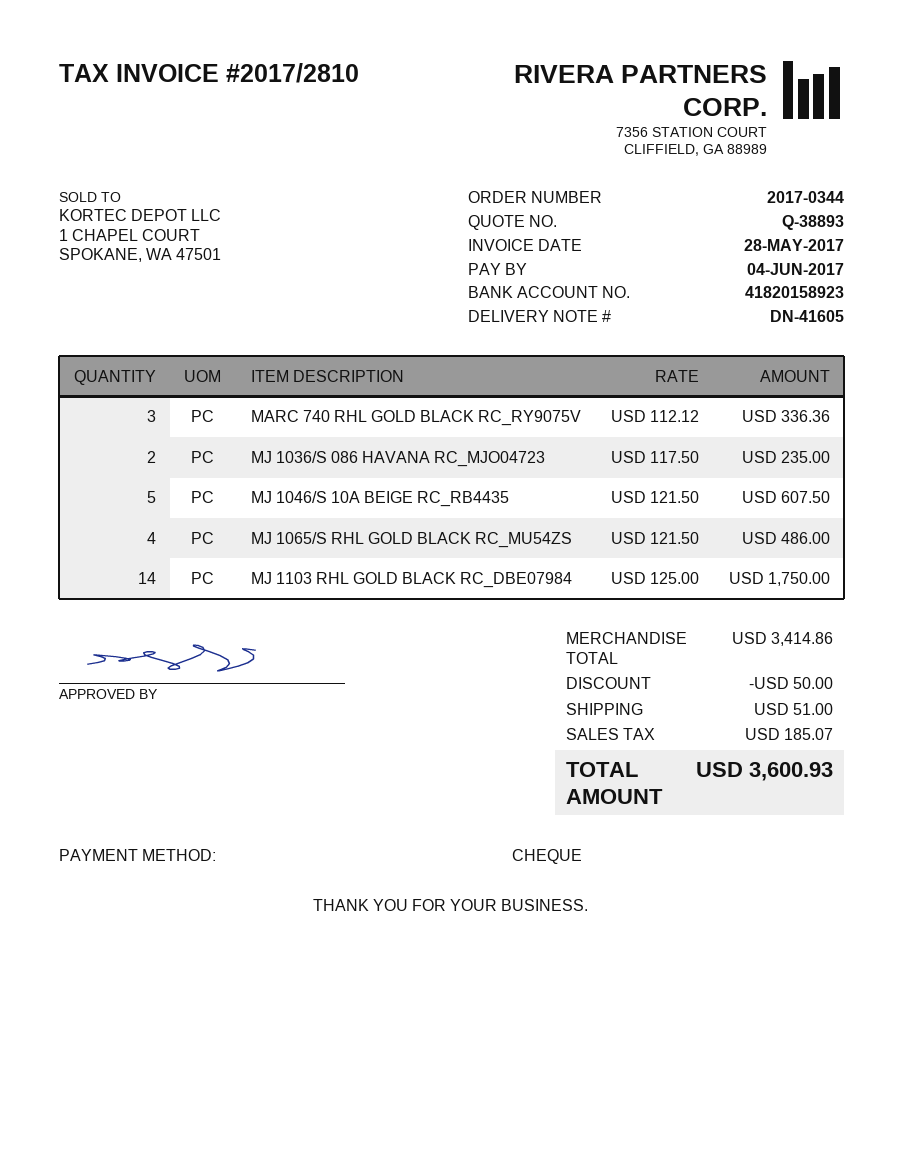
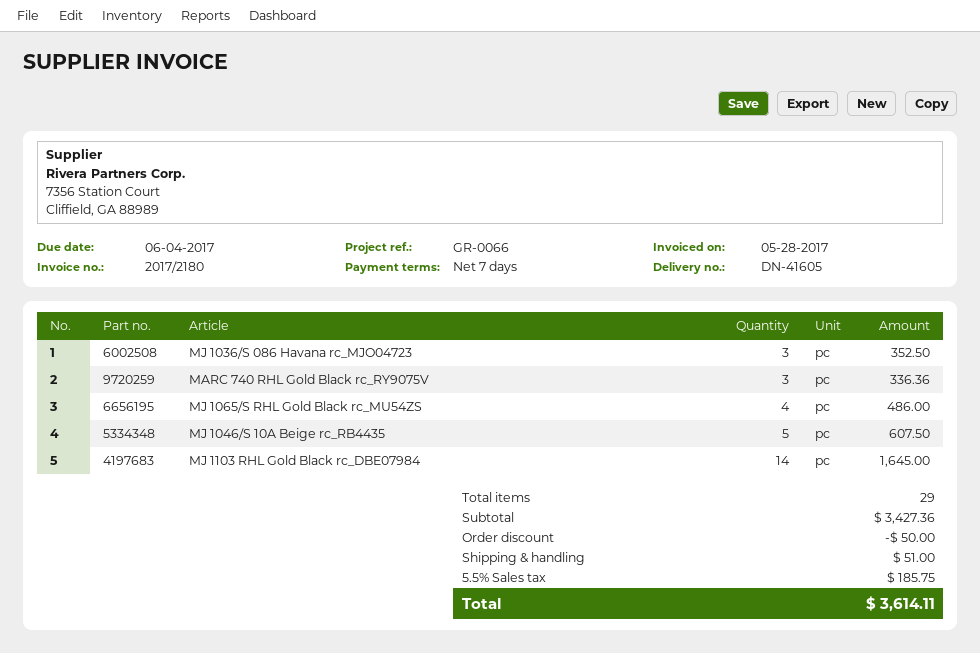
invoice number: 2017/2810 -> 2017/2180
MJ 1036/S 086 HAVANA RC_MJO04723: 2 for 235.00 -> 3 for 352.50
MJ 1103 RHL GOLD BLACK RC_DBE07984: 14 for 1750.00 -> 14 for 1645.00
subtotal: 3414.86 -> 3427.36
tax: 185.07 -> 185.75
total: 3600.93 -> 3614.11

